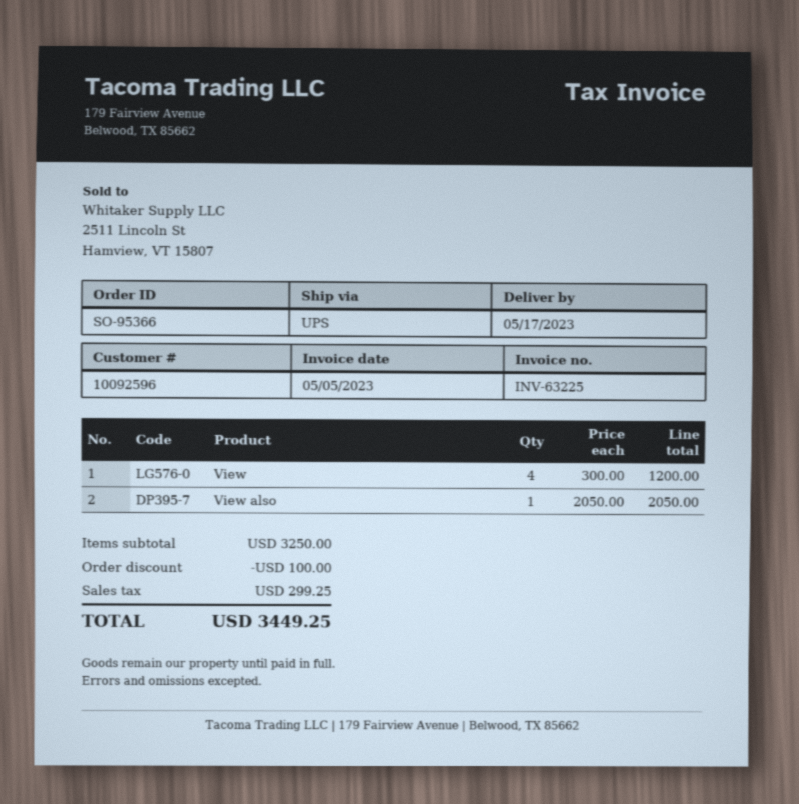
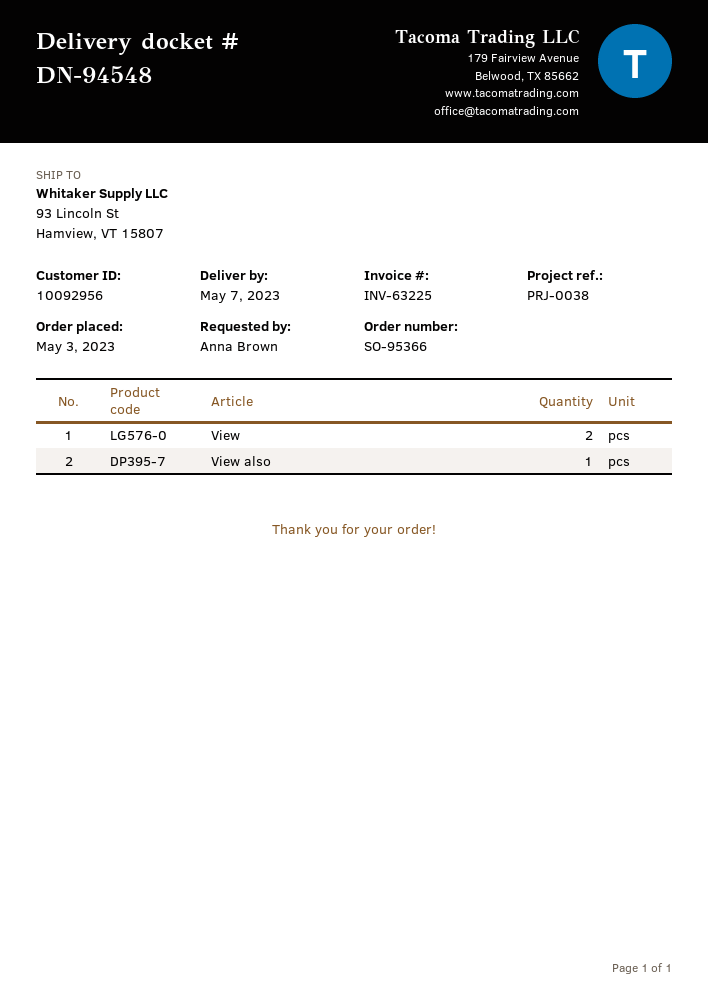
delivery date: 2023-05-17 -> 2023-05-07
customer number: 10092596 -> 10092956
View: 4 -> 2

